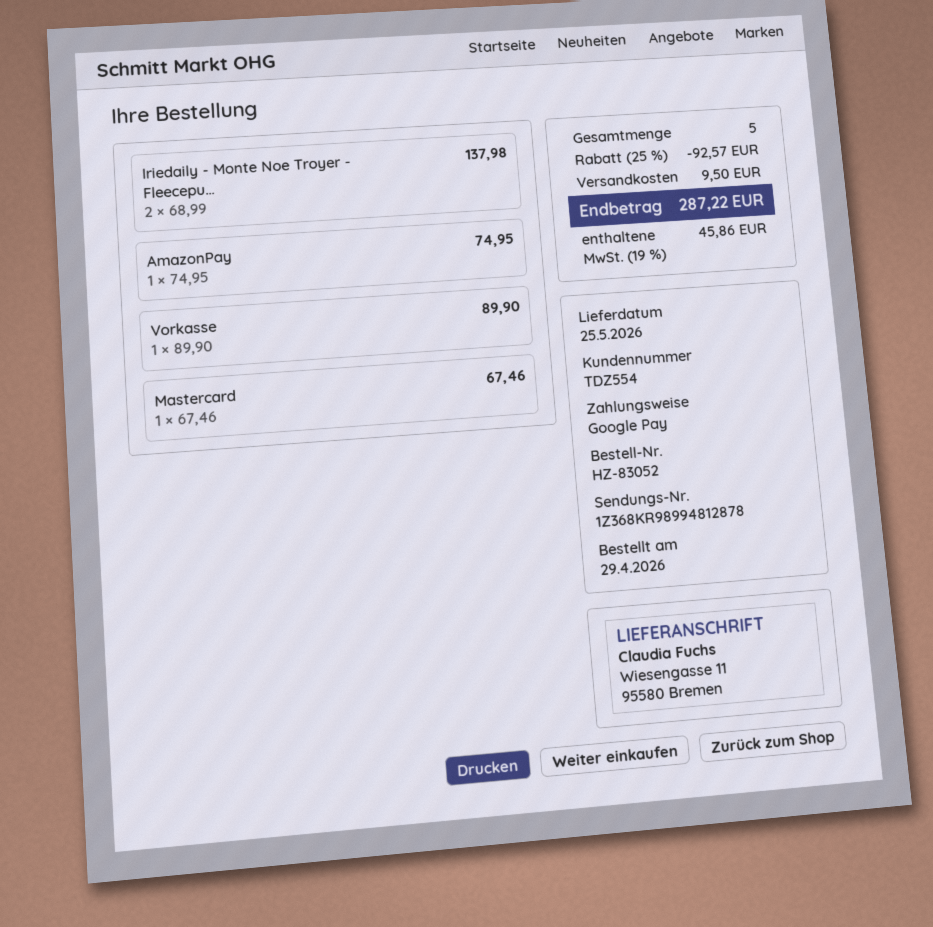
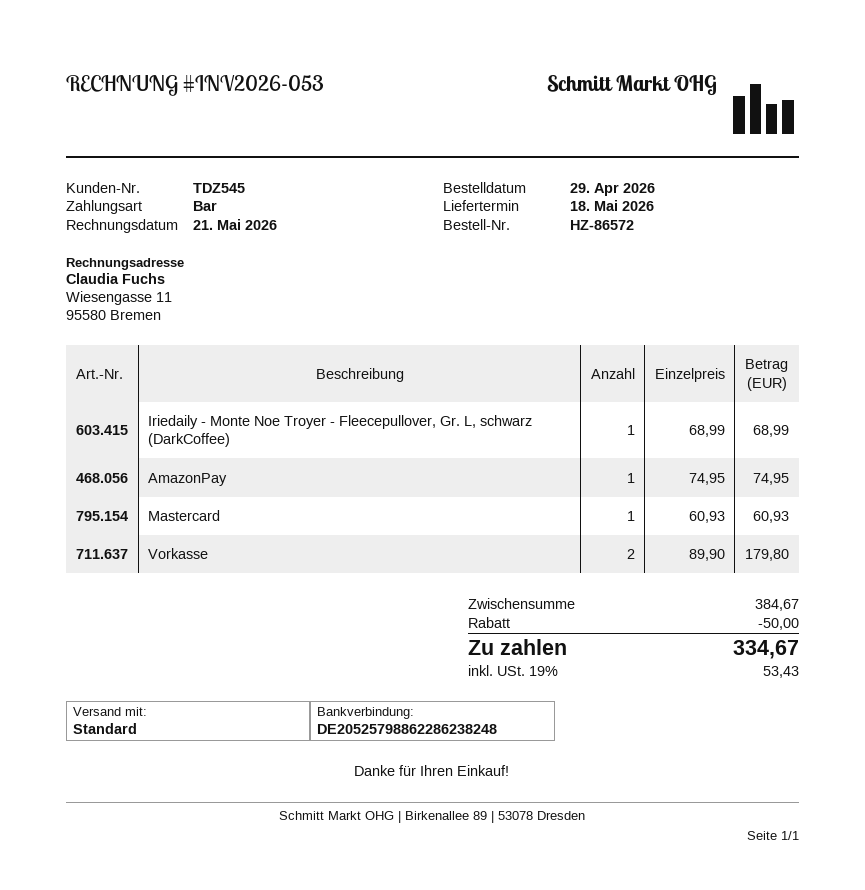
order number: HZ-83052 -> HZ-86572
delivery date: 2026-05-25 -> 2026-05-18
customer number: TDZ554 -> TDZ545
payment method: Google Pay -> cash
Iriedaily - Monte Noe Troyer - Fleecepu...: 2 x 68.99 = 137.98 -> 1 x 68.99 = 68.99
Vorkasse: 1 x 89.90 = 89.90 -> 2 x 89.90 = 179.80
Mastercard: 1 x 67.46 = 67.46 -> 1 x 60.93 = 60.93
discount: 92.57 -> 50.00
shipping: 9.50 -> none
tax: 19% = 45.86 -> 19% = 53.43
total: 287.22 -> 334.67

